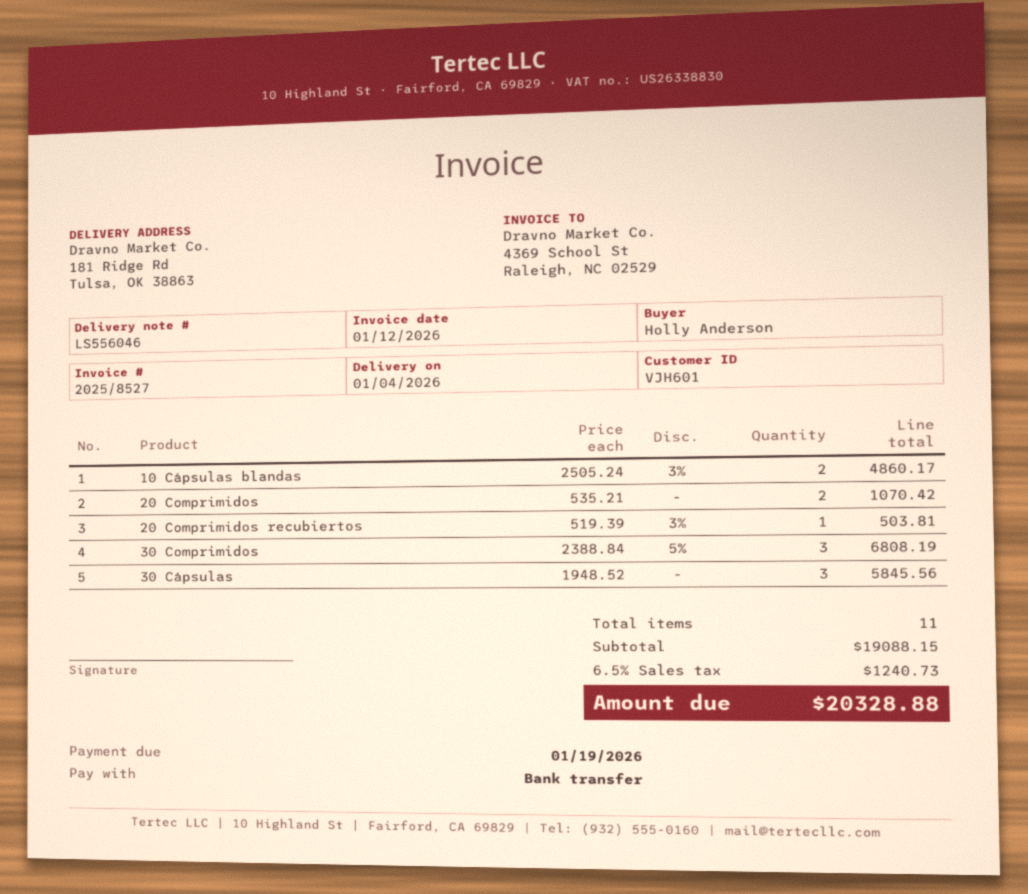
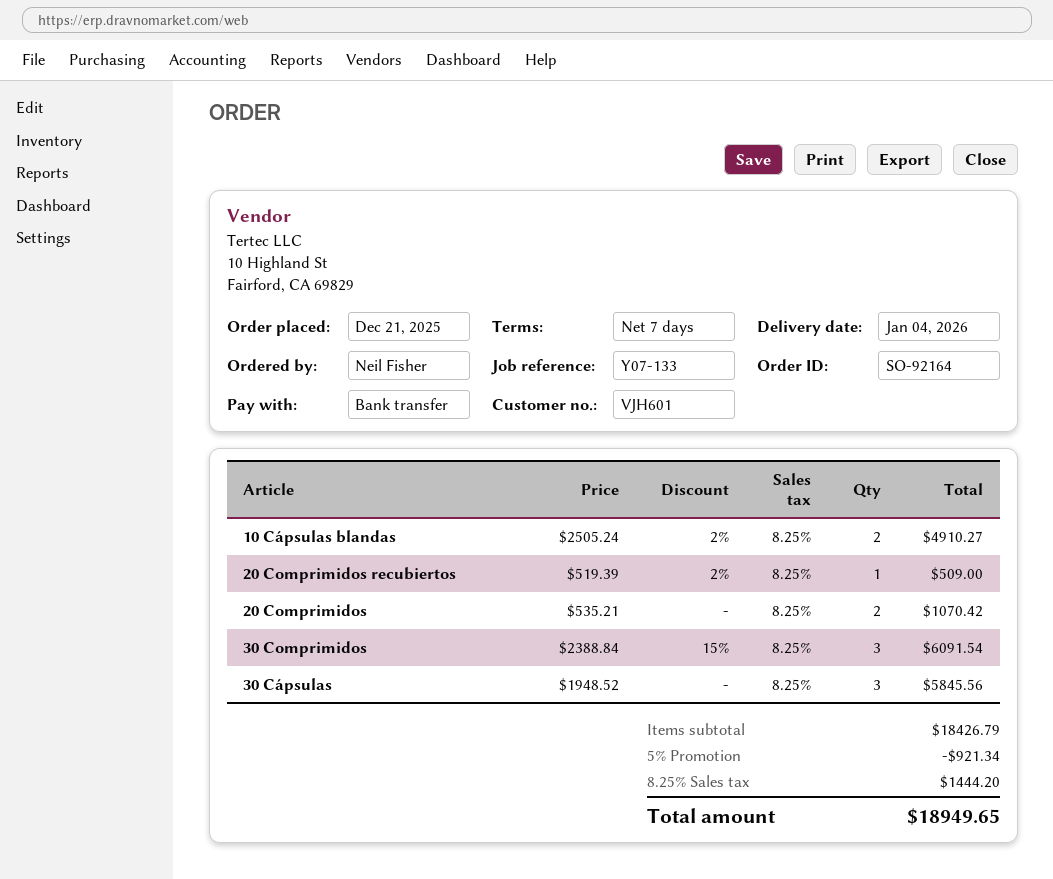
ordered by: Holly Anderson -> Neil Fisher
10 Cápsulas blandas: 2 x 2505.24 - 3% = 4860.17 -> 2 x 2505.24 - 2% = 4910.27
20 Comprimidos recubiertos: 1 x 519.39 - 3% = 503.81 -> 1 x 519.39 - 2% = 509.00
30 Comprimidos: 3 x 2388.84 - 5% = 6808.19 -> 3 x 2388.84 - 15% = 6091.54
subtotal: 19088.15 -> 18426.79
discount: none -> 5% = 921.34
tax: 6.5% = 1240.73 -> 8.25% = 1444.20
total: 20328.88 -> 18949.65

